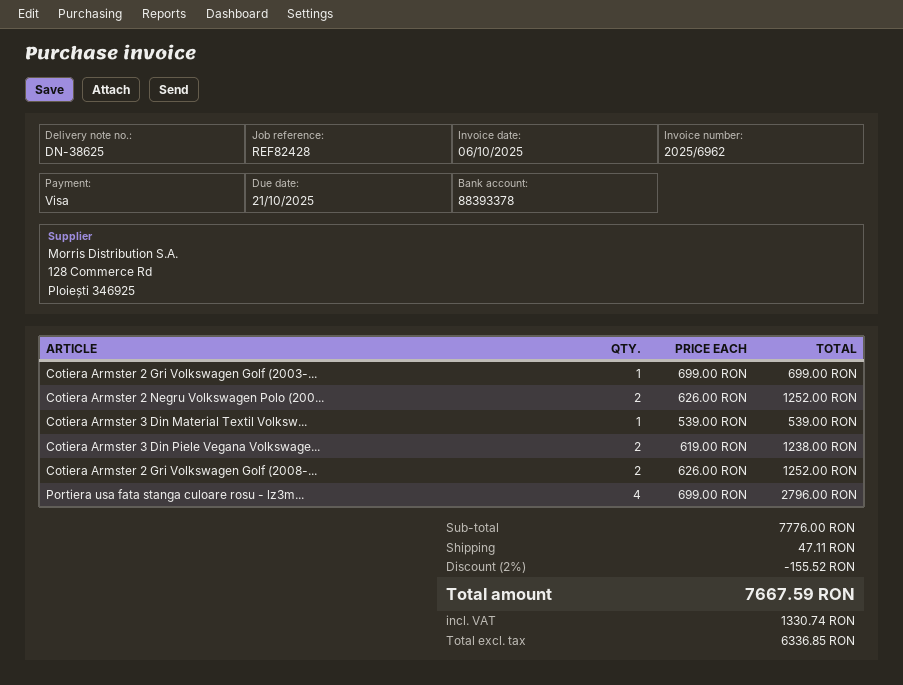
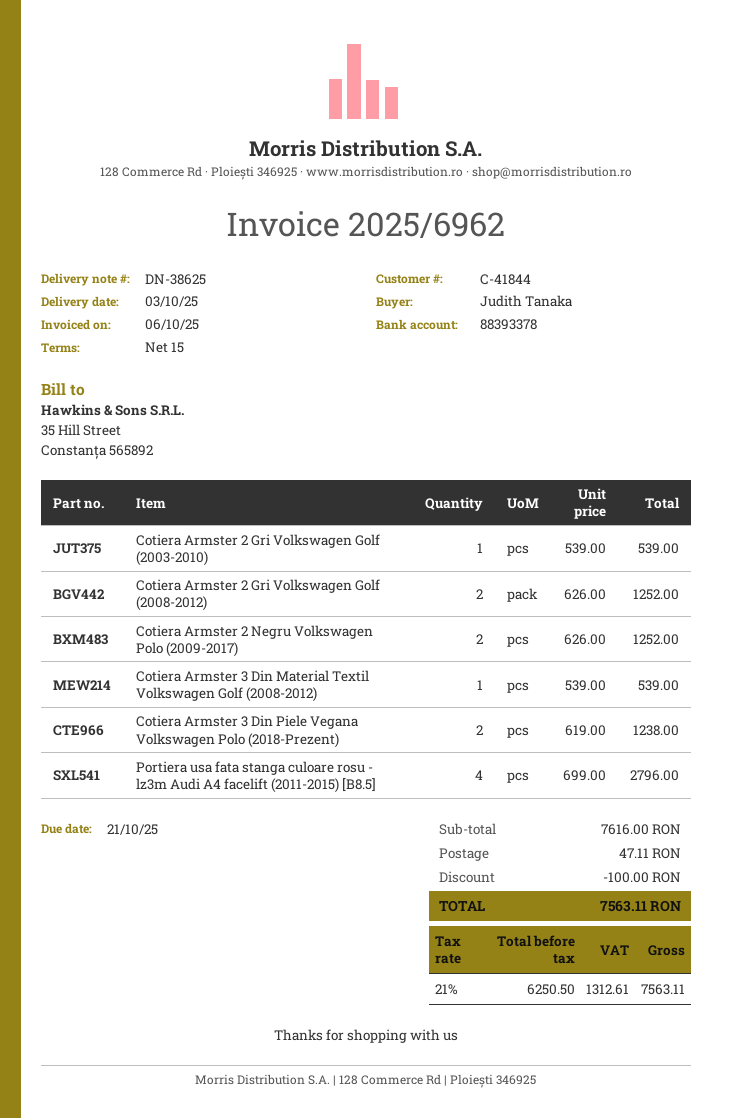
Cotiera Armster 2 Gri Volkswagen Golf (2003-...: 1 x 699.00 = 699.00 -> 1 x 539.00 = 539.00
subtotal: 7776.00 -> 7616.00
discount: 155.52 -> 100.00
net: 6336.85 -> 6250.50
tax: 1330.74 -> 1312.61
total: 7667.59 -> 7563.11

